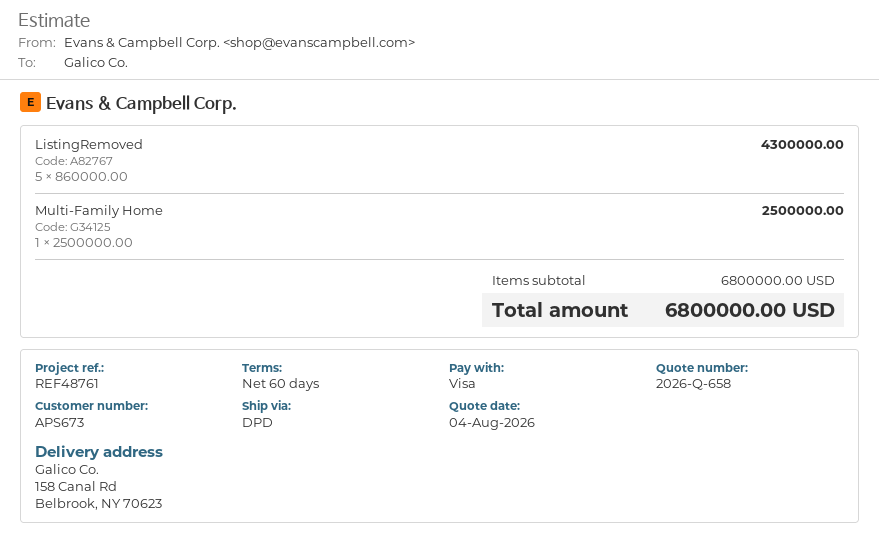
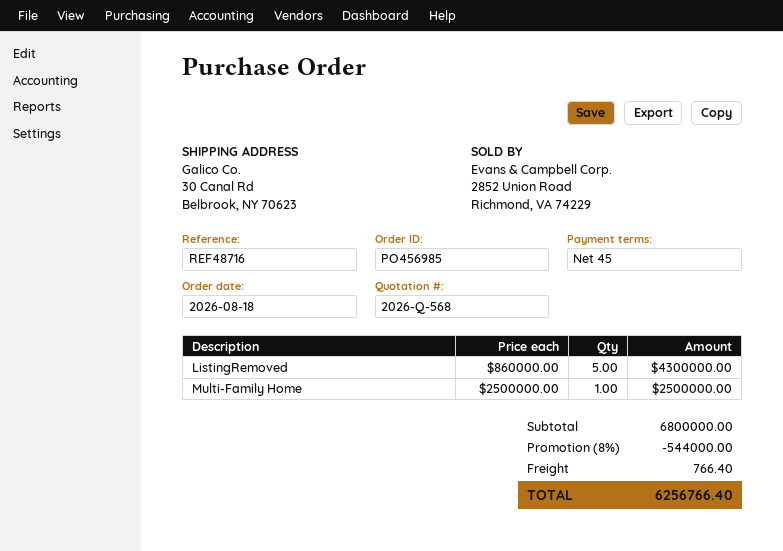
quote number: 2026-Q-658 -> 2026-Q-568
payment terms: 60 days -> 45 days
reference: REF48761 -> REF48716
ship to: 158 Canal Rd, Belbrook, NY 70623 -> 30 Canal Rd, Belbrook, NY 70623
discount: none -> 8% = 544000.00
shipping: none -> 766.40
total: 6800000.00 -> 6256766.40

